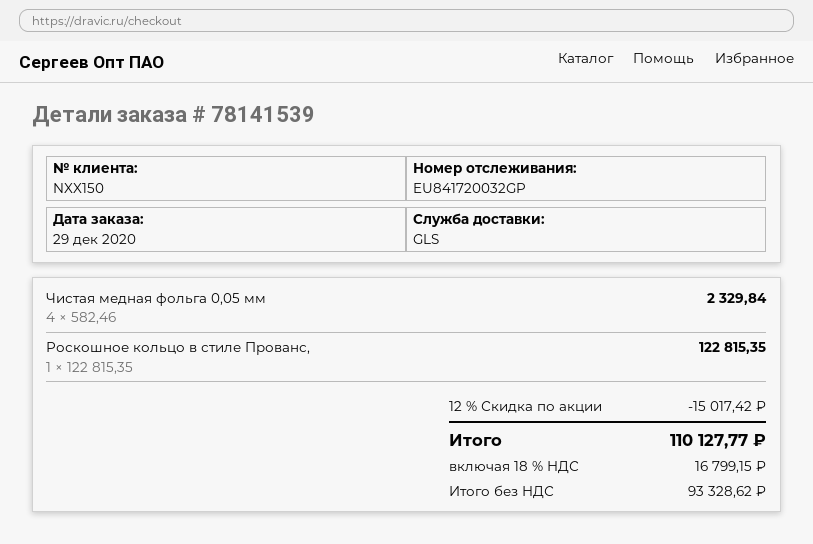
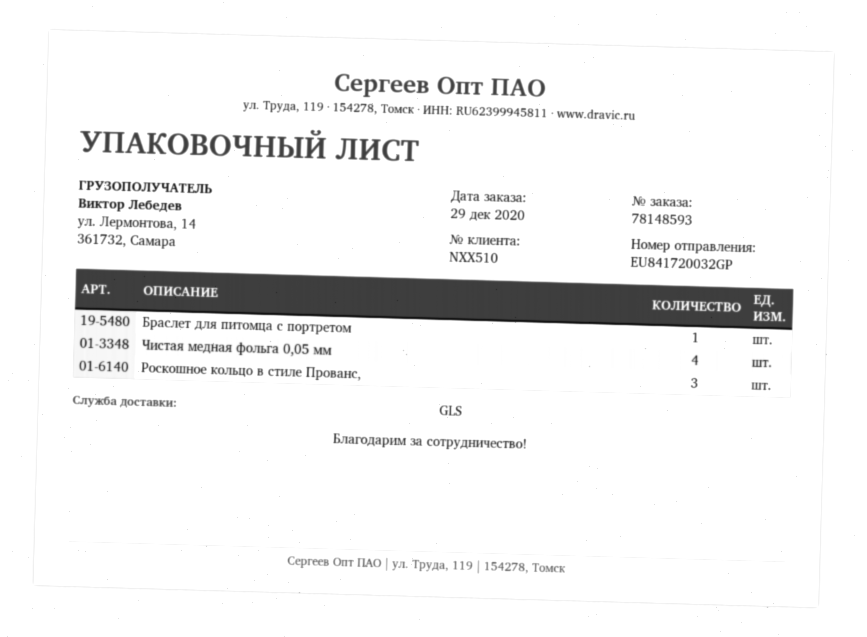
order number: 78141539 -> 78148593
customer number: NXX150 -> NXX510
Роскошное кольцо в стиле Прованс,: 1 -> 3
Браслет для питомца с портретом: none -> 1

